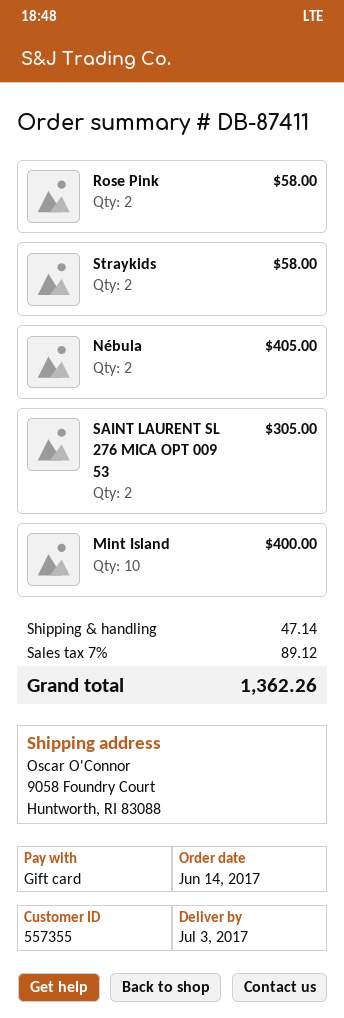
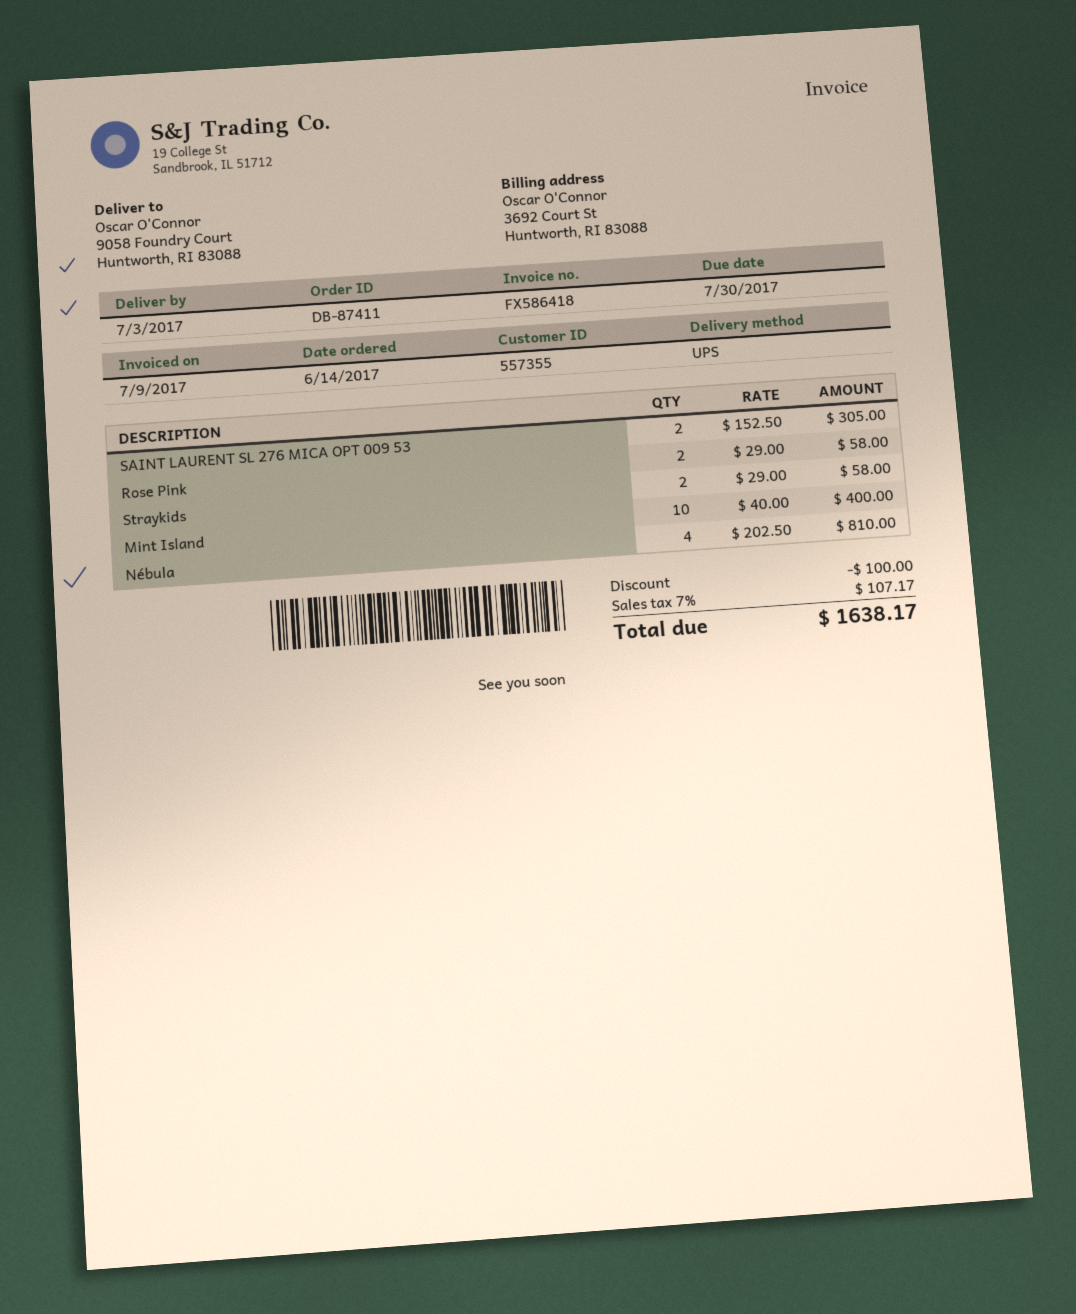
Nébula: 2 for 405.00 -> 4 for 810.00
discount: none -> 100.00
shipping: 47.14 -> none
tax: 7% = 89.12 -> 7% = 107.17
total: 1362.26 -> 1638.17

